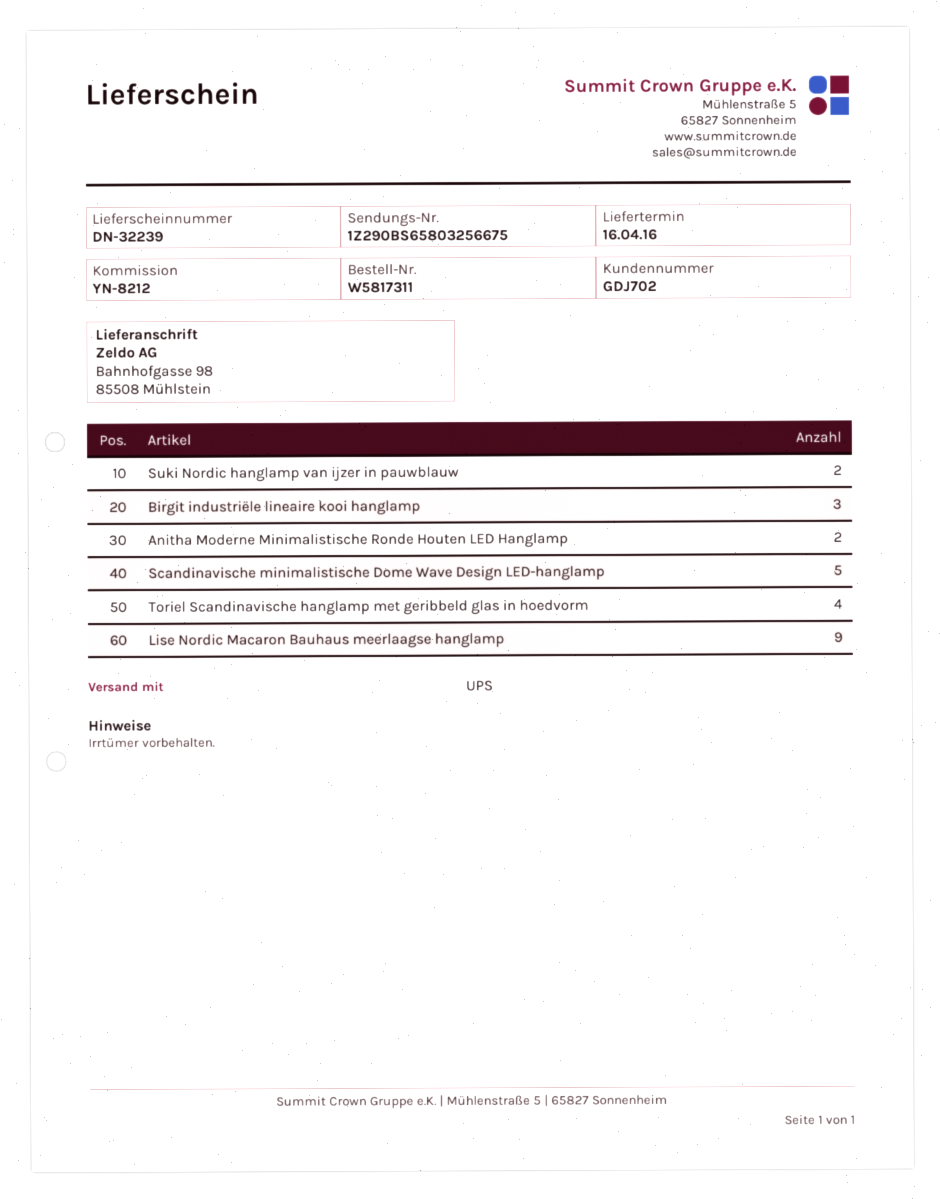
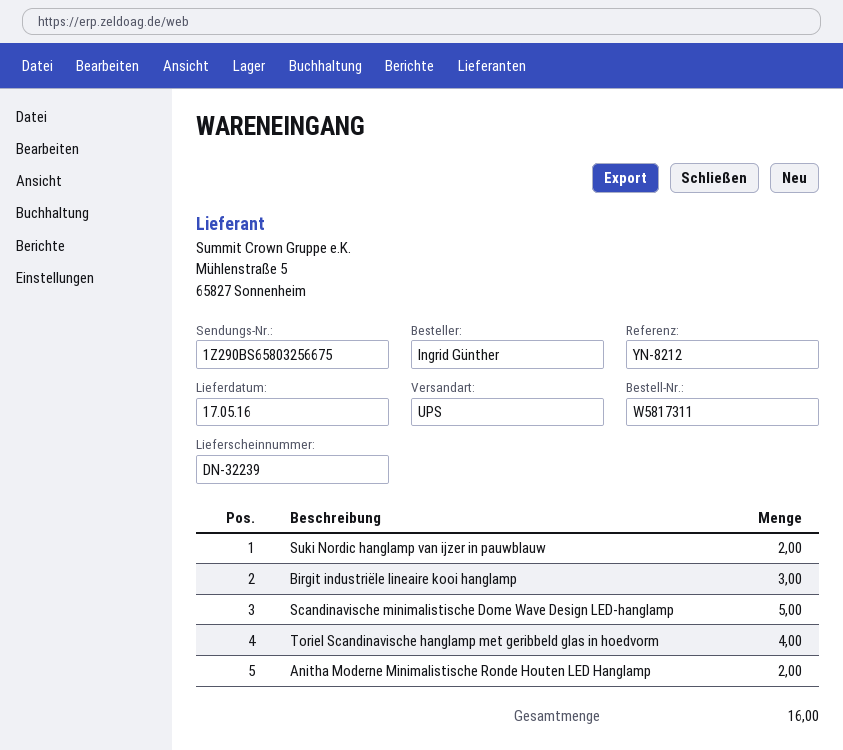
delivery date: 2016-04-16 -> 2016-05-17
Lise Nordic Macaron Bauhaus meerlaagse hanglamp: 9 -> none

